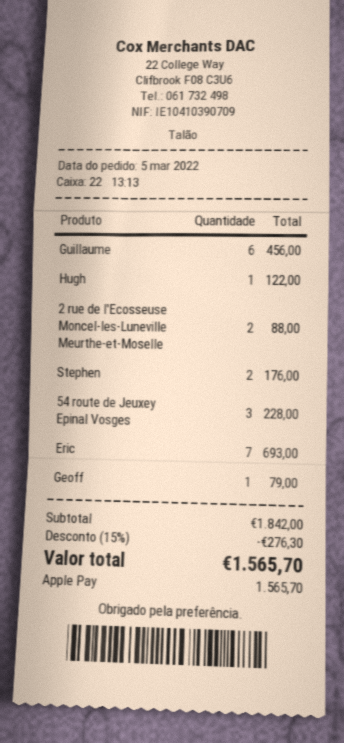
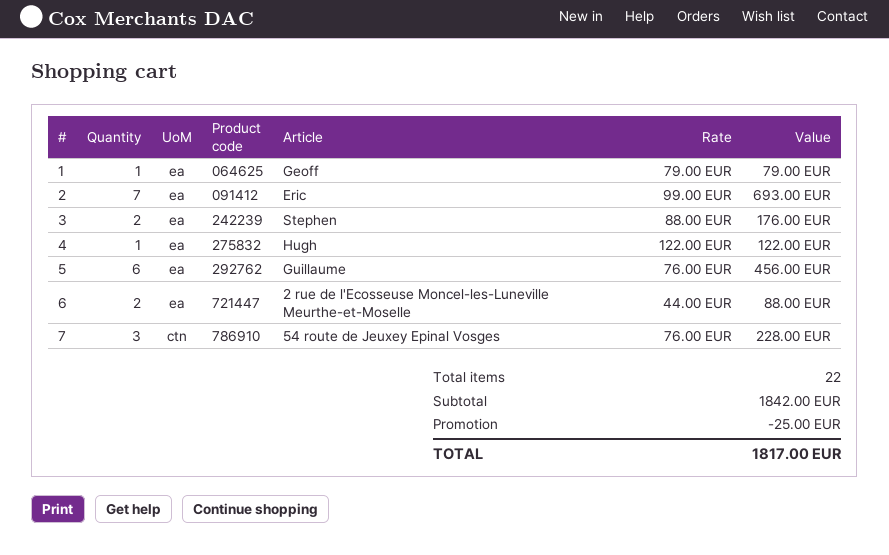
discount: 276.30 -> 25.00
total: 1565.70 -> 1817.00

